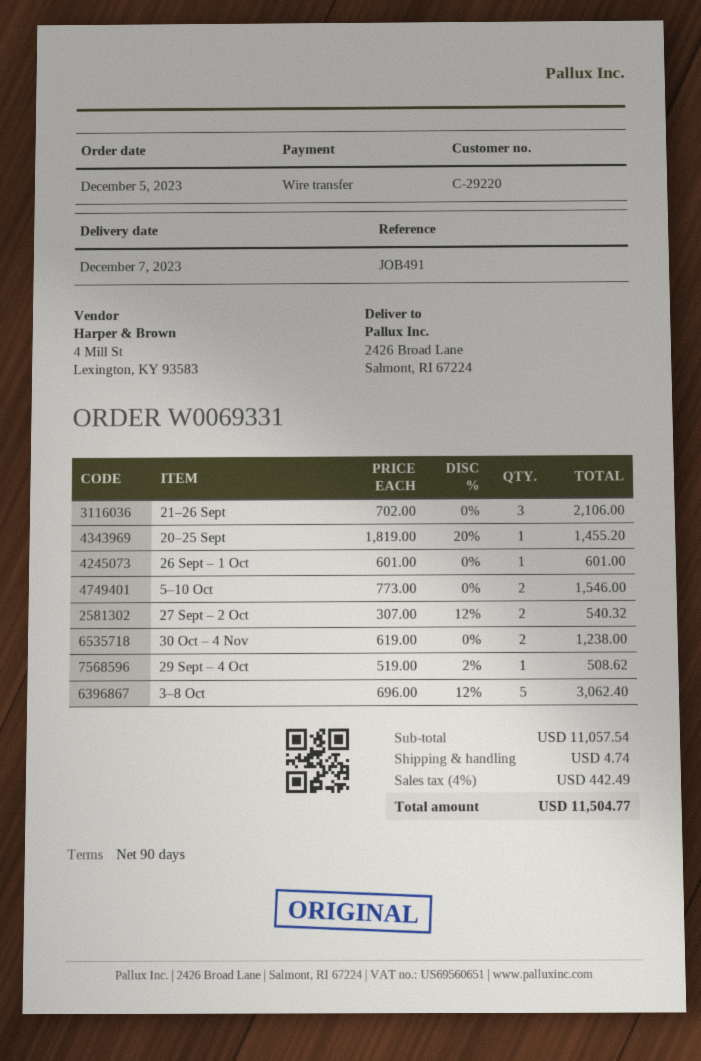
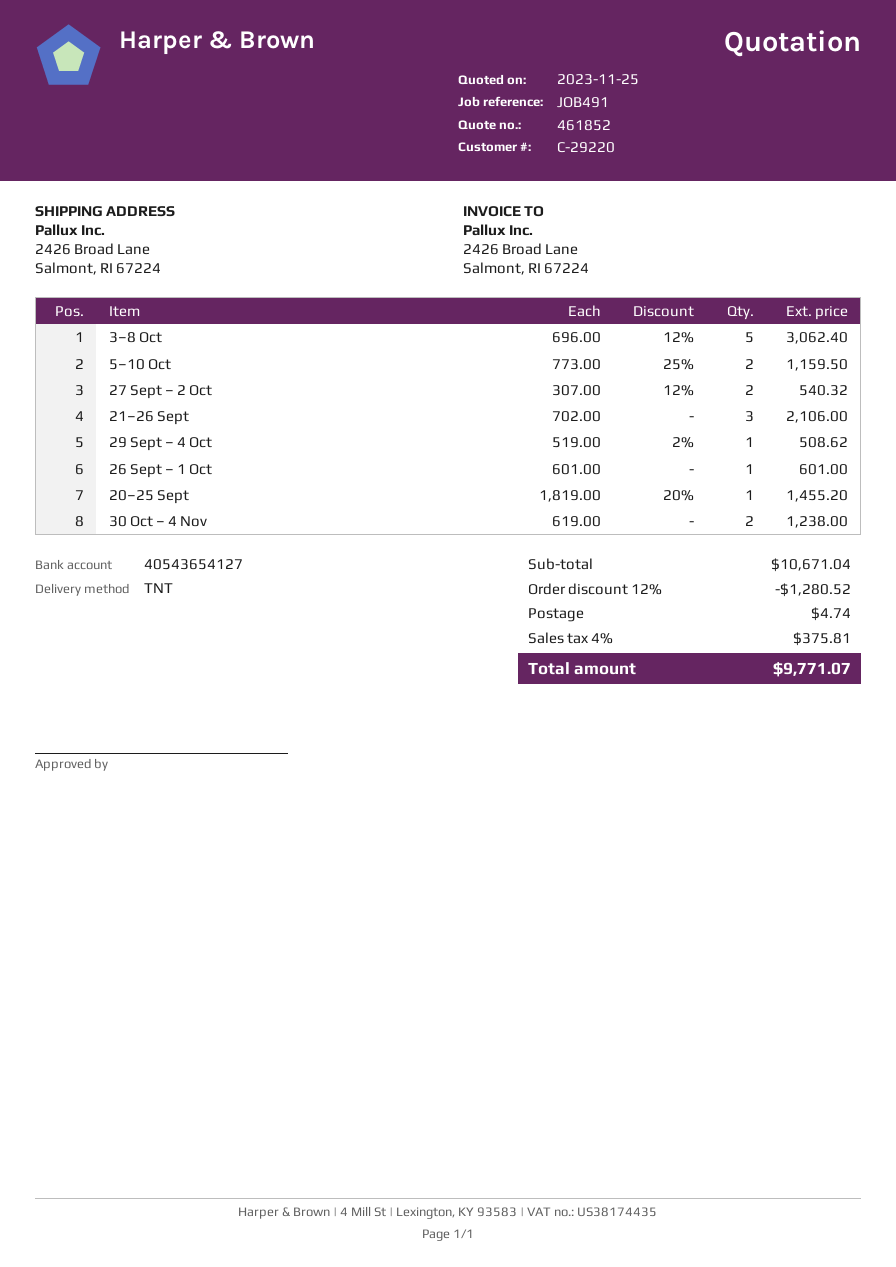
5–10 Oct: 2 x 773.00 = 1546.00 -> 2 x 773.00 - 25% = 1159.50
subtotal: 11057.54 -> 10671.04
discount: none -> 12% = 1280.52
tax: 4% = 442.49 -> 4% = 375.81
total: 11504.77 -> 9771.07

